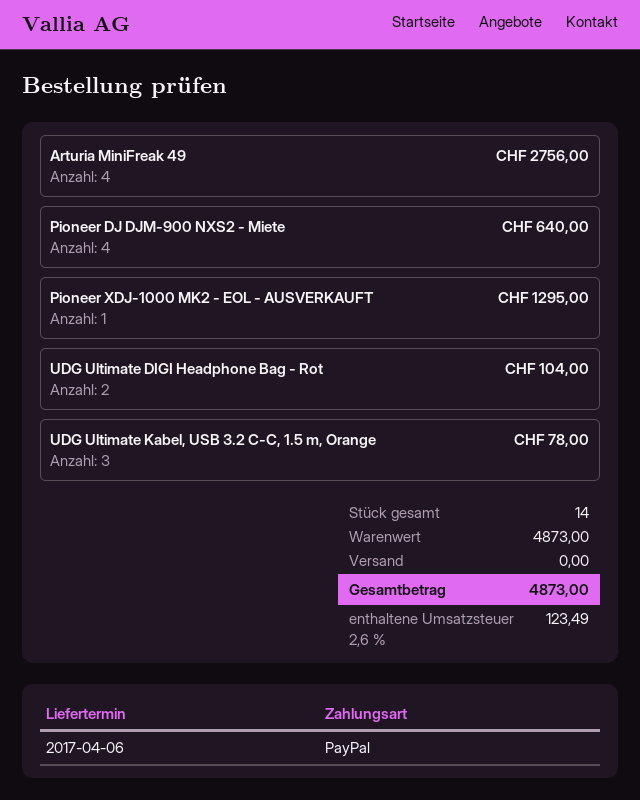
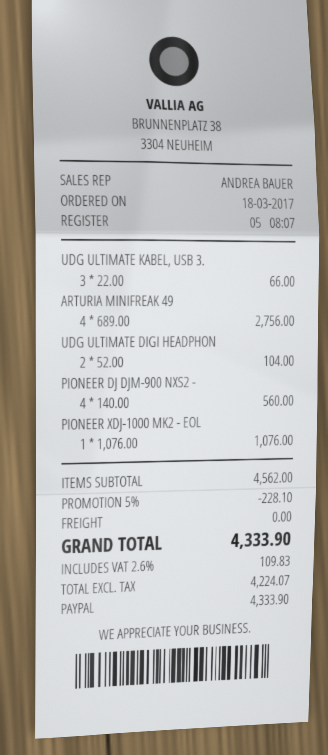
Pioneer DJ DJM-900 NXS2 - Miete: 4 for 640.00 -> 4 for 560.00
Pioneer XDJ-1000 MK2 - EOL - AUSVERKAUFT: 1 for 1295.00 -> 1 for 1076.00
UDG Ultimate Kabel, USB 3.2 C-C, 1.5 m, Orange: 3 for 78.00 -> 3 for 66.00
subtotal: 4873.00 -> 4562.00
discount: none -> 5% = 228.10
tax: 2.6% = 123.49 -> 2.6% = 109.83
total: 4873.00 -> 4333.90

